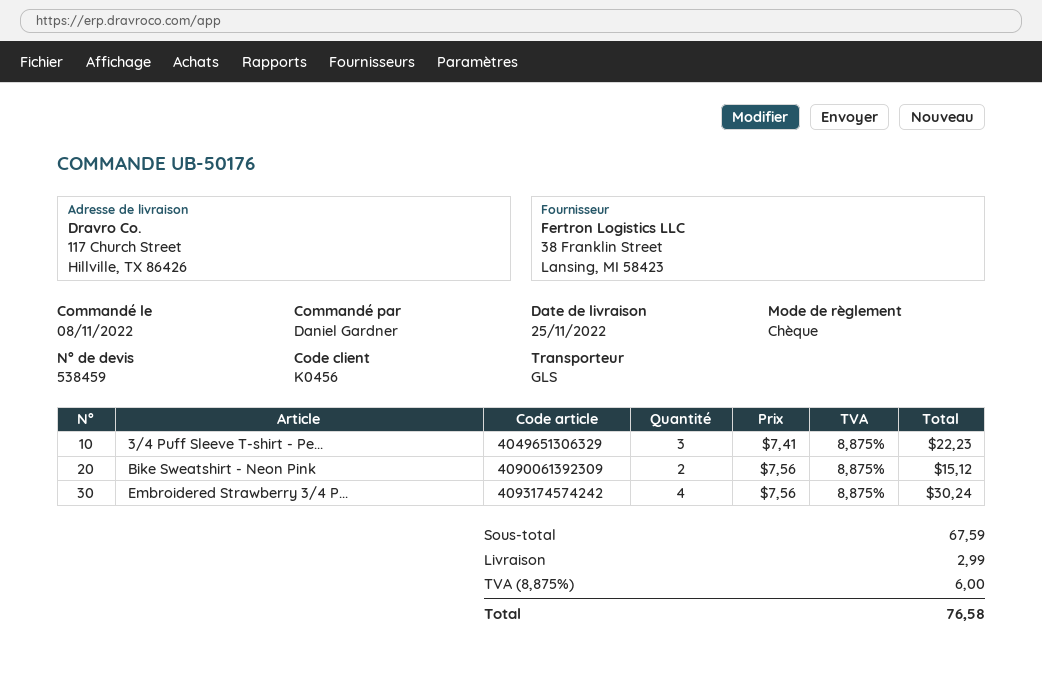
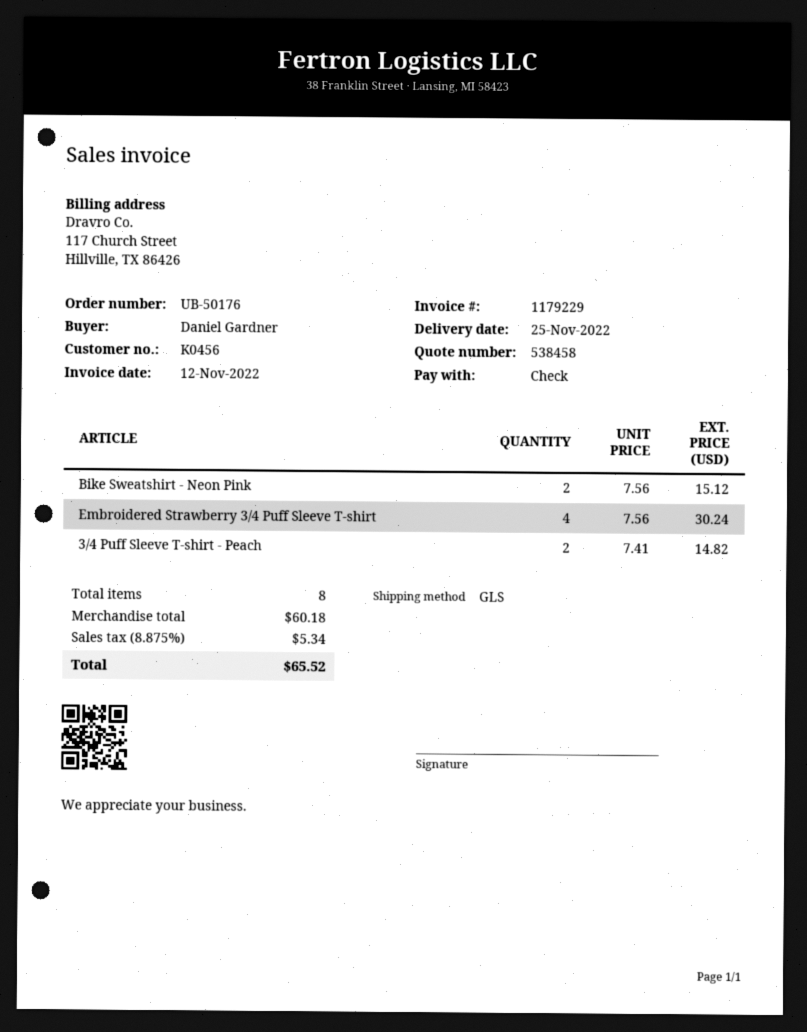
quote number: 538459 -> 538458
3/4 Puff Sleeve T-shirt - Pe...: 3 x 7.41 = 22.23 -> 2 x 7.41 = 14.82
subtotal: 67.59 -> 60.18
shipping: 2.99 -> none
tax: 8.875% = 6.00 -> 8.875% = 5.34
total: 76.58 -> 65.52

